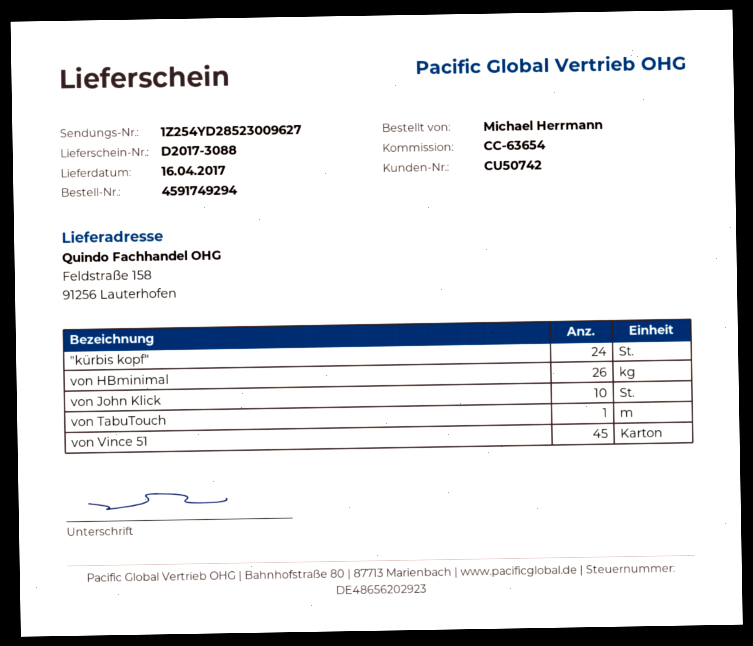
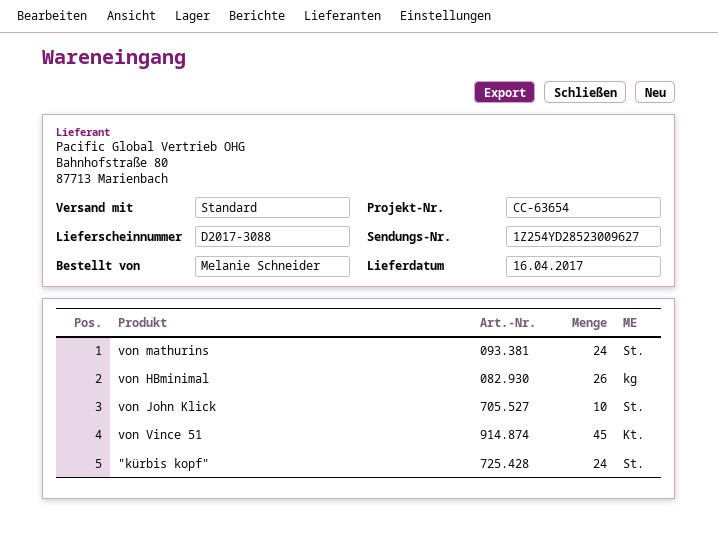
ordered by: Michael Herrmann -> Melanie Schneider
von TabuTouch: 1 -> none
von mathurins: none -> 24

